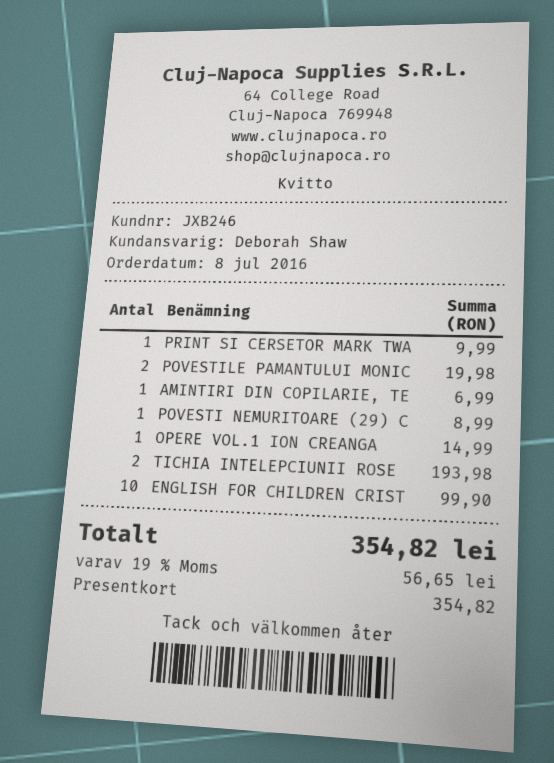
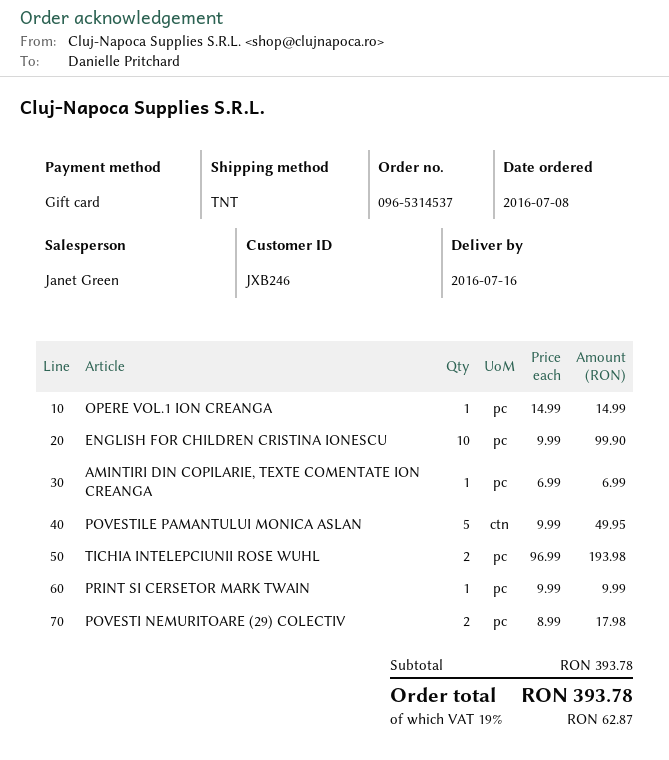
sales rep: Deborah Shaw -> Janet Green
POVESTILE PAMANTULUI MONIC: 2 for 19.98 -> 5 for 49.95
POVESTI NEMURITOARE (29) C: 1 for 8.99 -> 2 for 17.98
tax: 19% = 56.65 -> 19% = 62.87
total: 354.82 -> 393.78

